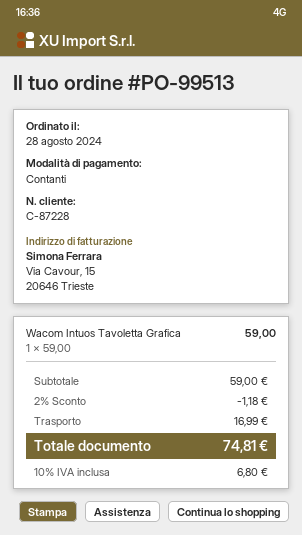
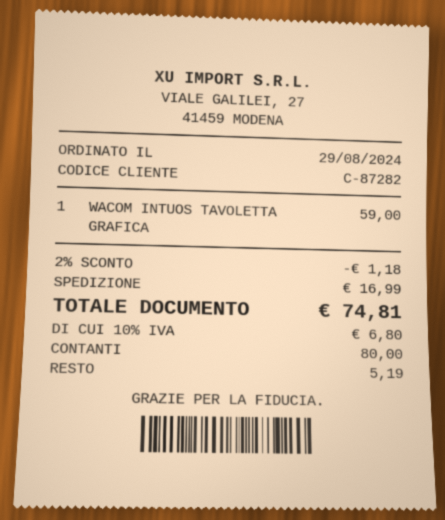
order date: 2024-08-28 -> 2024-08-29
customer number: C-87228 -> C-87282

